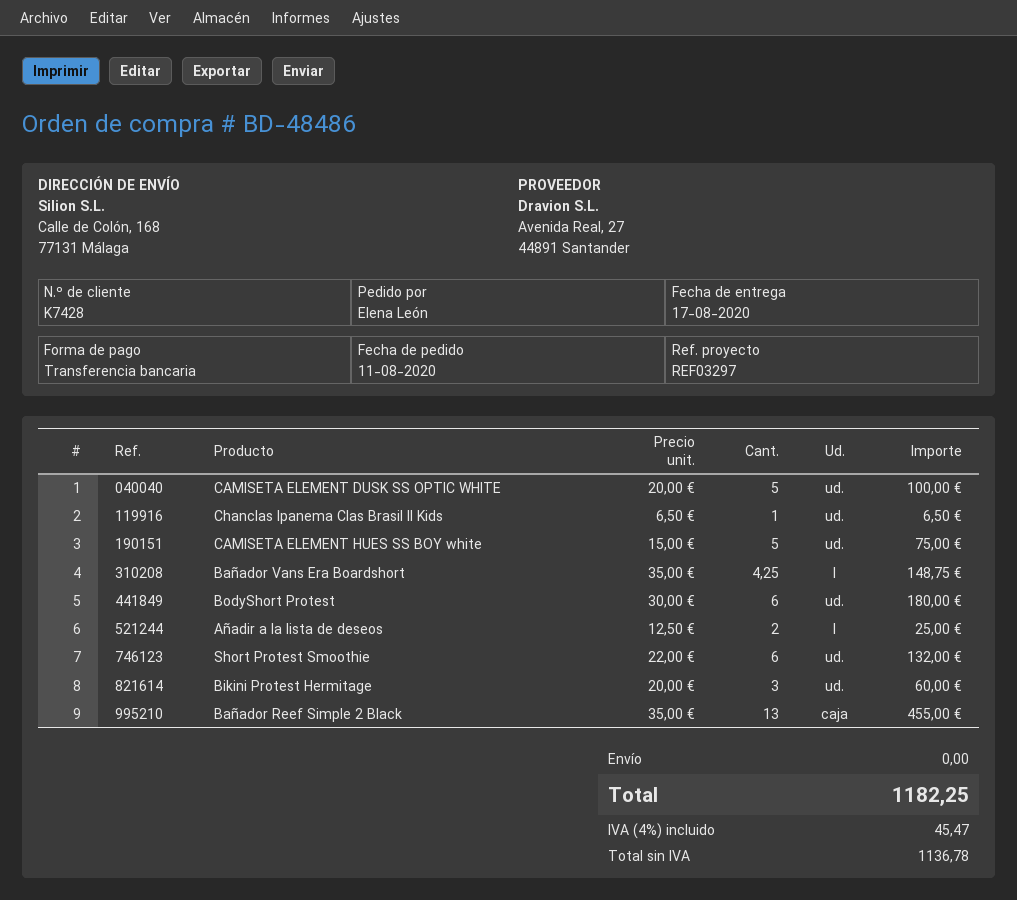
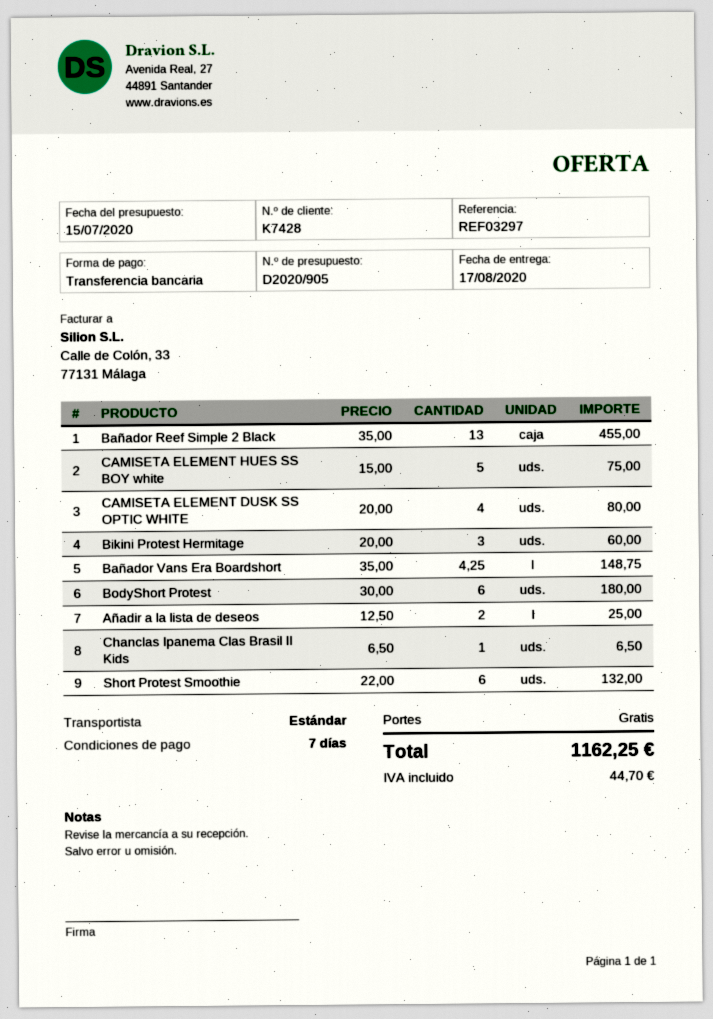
CAMISETA ELEMENT DUSK SS OPTIC WHITE: 5 x 20.00 = 100.00 -> 4 x 20.00 = 80.00
tax: 45.47 -> 44.70
total: 1182.25 -> 1162.25

